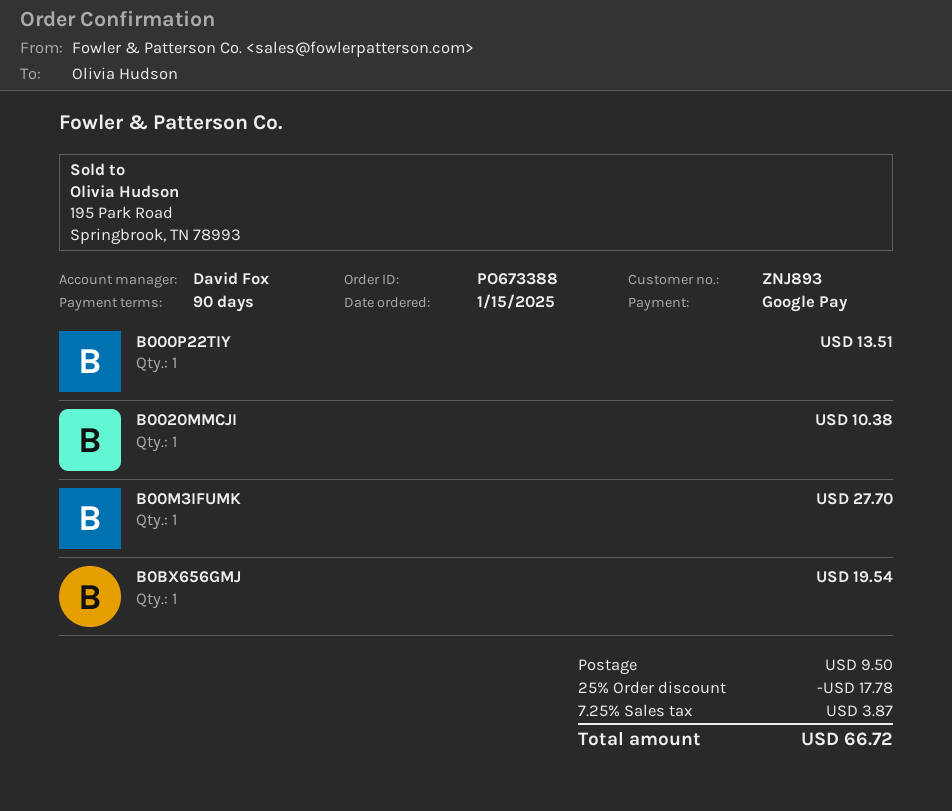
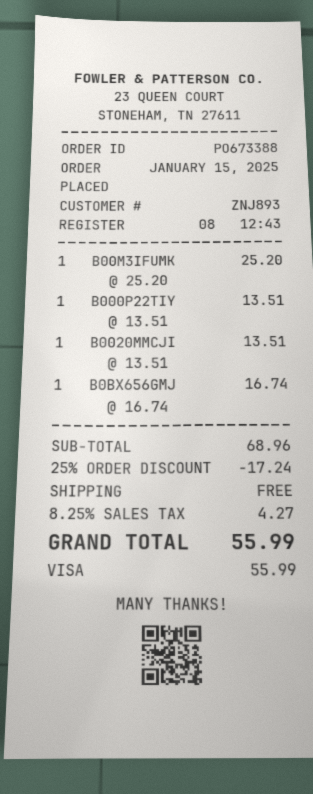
payment method: Google Pay -> Visa
B0020MMCJI: 1 for 10.38 -> 1 for 13.51
B00M3IFUMK: 1 for 27.70 -> 1 for 25.20
B0BX656GMJ: 1 for 19.54 -> 1 for 16.74
discount: 25% = 17.78 -> 25% = 17.24
shipping: 9.50 -> 0.00
tax: 7.25% = 3.87 -> 8.25% = 4.27
total: 66.72 -> 55.99

